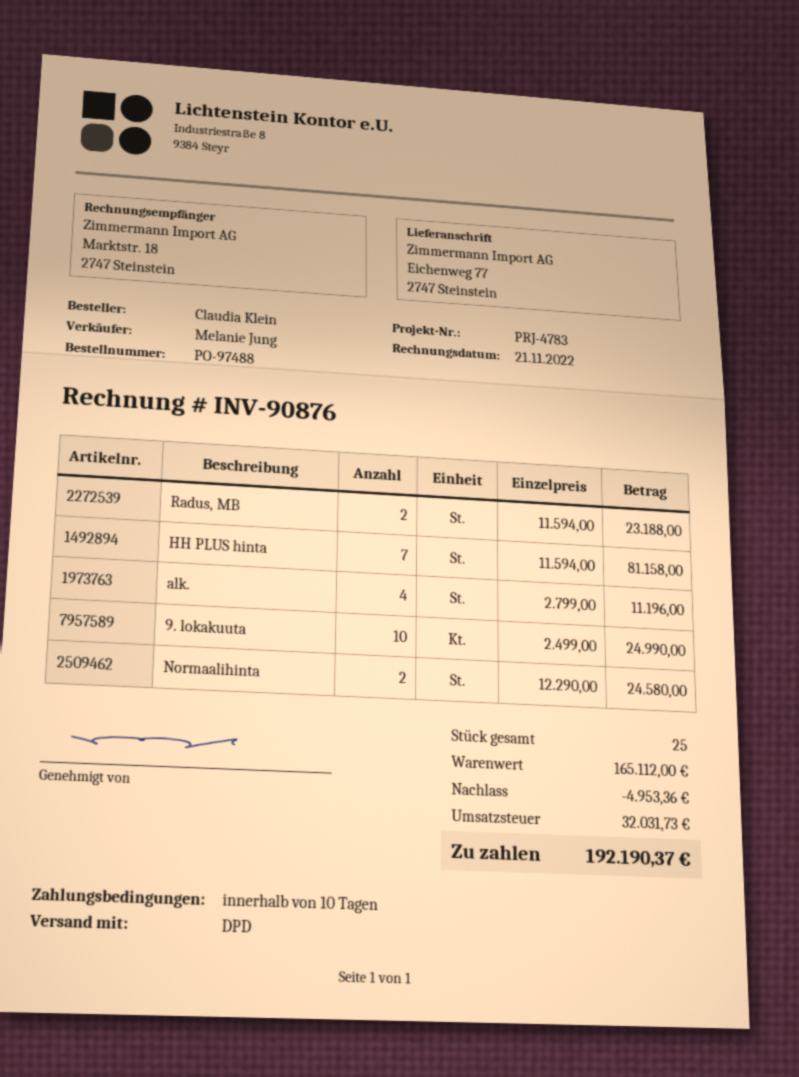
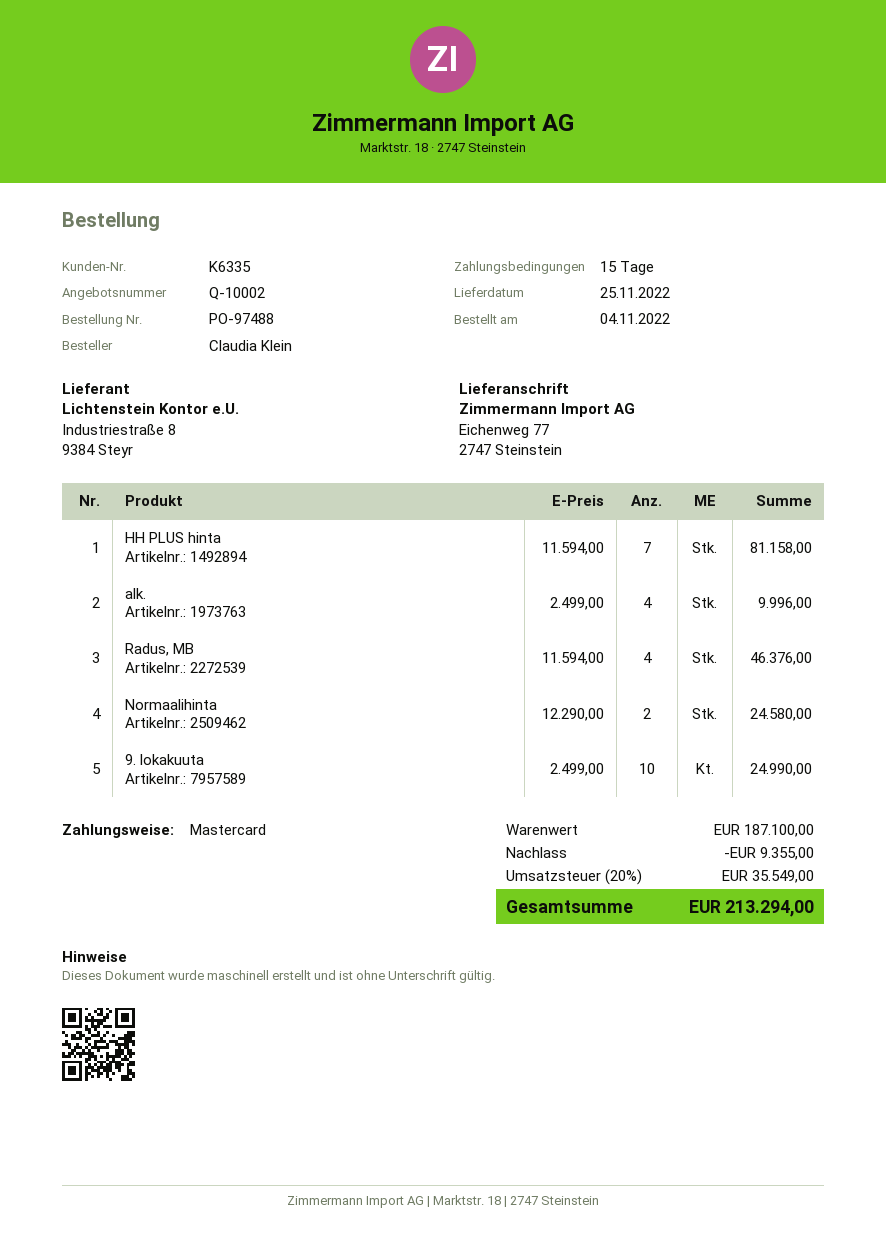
payment terms: 10 days -> 15 days
Radus, MB: 2 x 11594.00 = 23188.00 -> 4 x 11594.00 = 46376.00
alk.: 4 x 2799.00 = 11196.00 -> 4 x 2499.00 = 9996.00
subtotal: 165112.00 -> 187100.00
discount: 4953.36 -> 9355.00
tax: 32031.73 -> 35549.00
total: 192190.37 -> 213294.00

